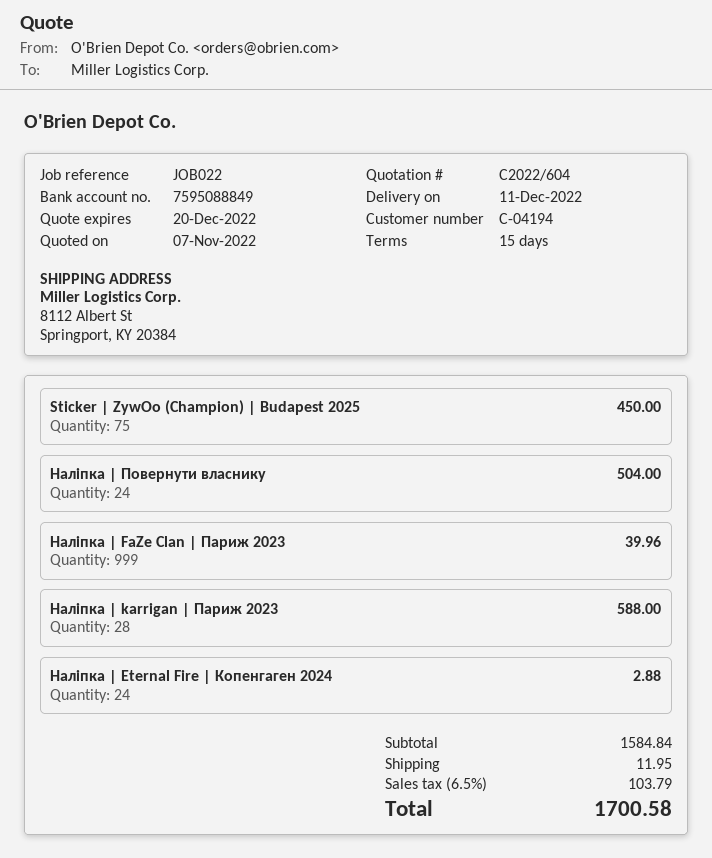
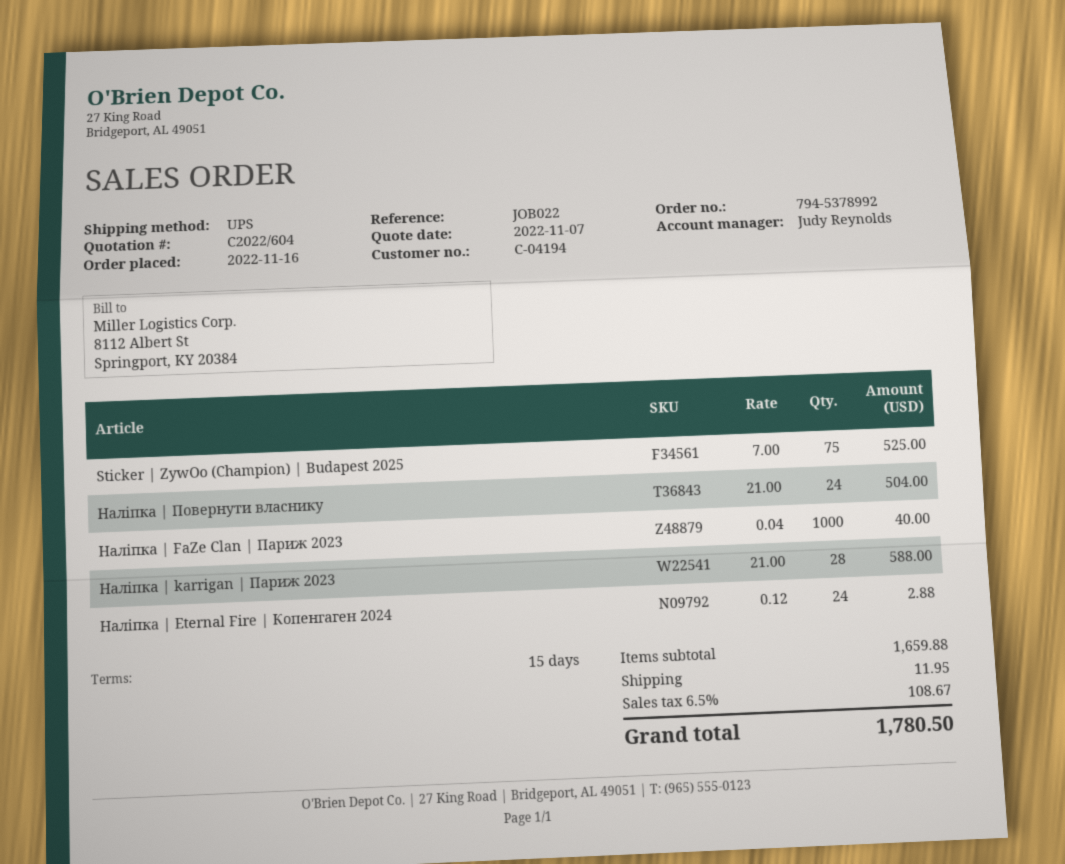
Sticker | ZywOo (Champion) | Budapest 2025: 75 for 450.00 -> 75 for 525.00
Наліпка | FaZe Clan | Париж 2023: 999 for 39.96 -> 1000 for 40.00
subtotal: 1584.84 -> 1659.88
tax: 6.5% = 103.79 -> 6.5% = 108.67
total: 1700.58 -> 1780.50

